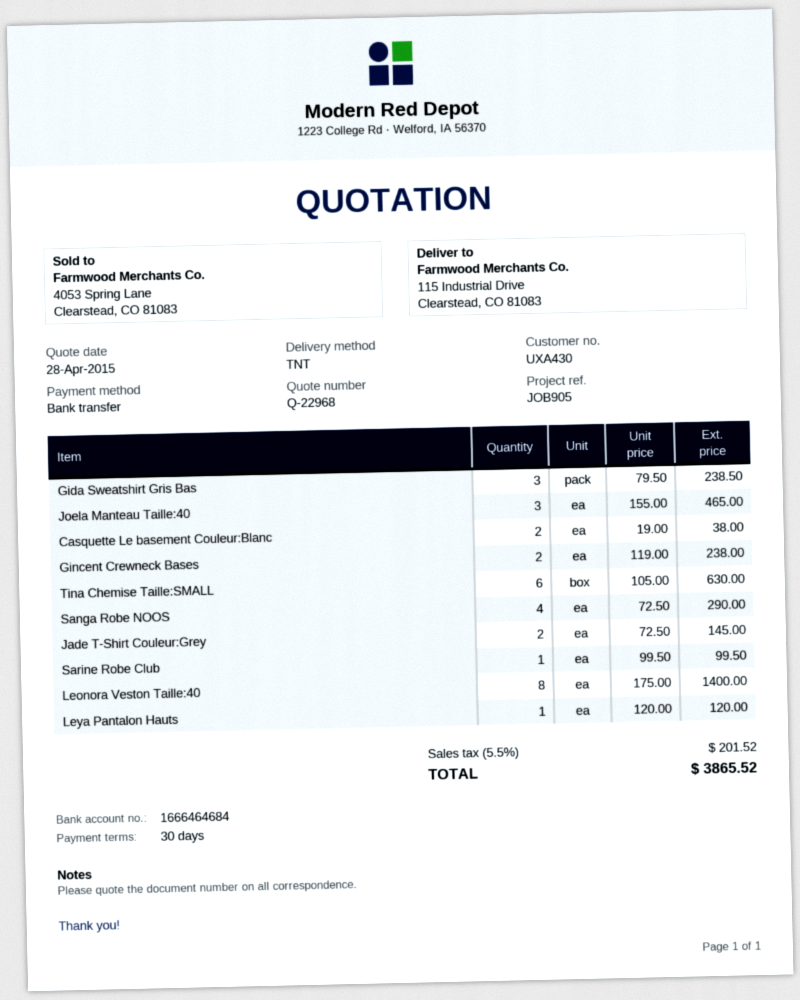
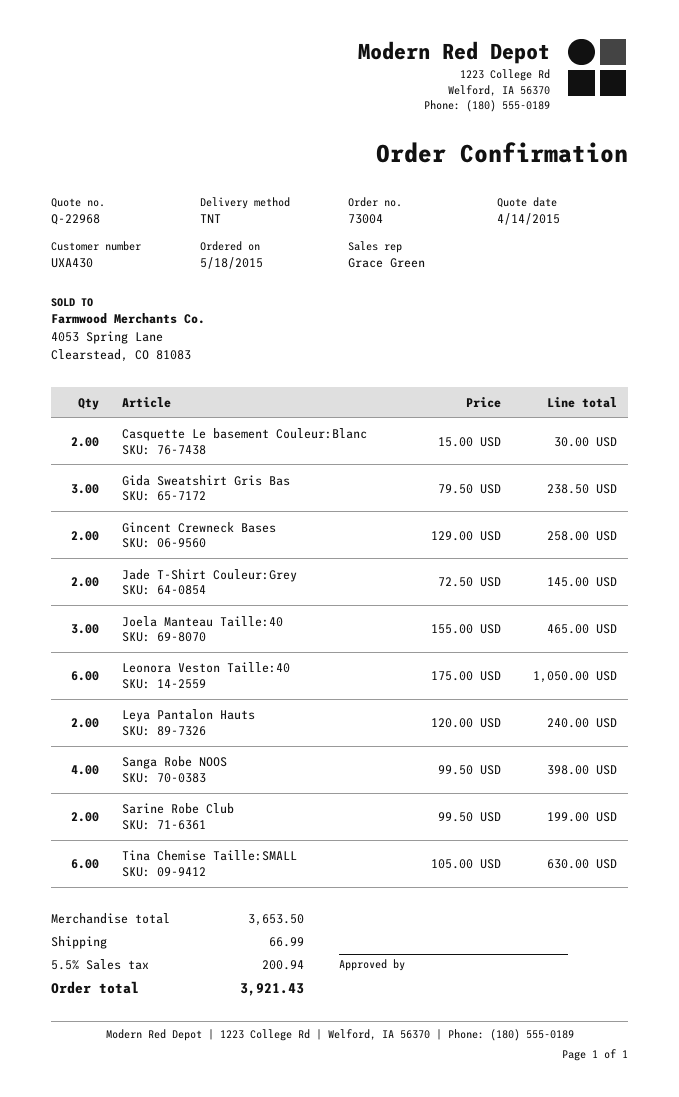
quote date: 2015-04-28 -> 2015-04-14
Casquette Le basement Couleur:Blanc: 2 x 19.00 = 38.00 -> 2 x 15.00 = 30.00
Gincent Crewneck Bases: 2 x 119.00 = 238.00 -> 2 x 129.00 = 258.00
Sanga Robe NOOS: 4 x 72.50 = 290.00 -> 4 x 99.50 = 398.00
Sarine Robe Club: 1 x 99.50 = 99.50 -> 2 x 99.50 = 199.00
Leonora Veston Taille:40: 8 x 175.00 = 1400.00 -> 6 x 175.00 = 1050.00
Leya Pantalon Hauts: 1 x 120.00 = 120.00 -> 2 x 120.00 = 240.00
shipping: none -> 66.99
tax: 5.5% = 201.52 -> 5.5% = 200.94
total: 3865.52 -> 3921.43

